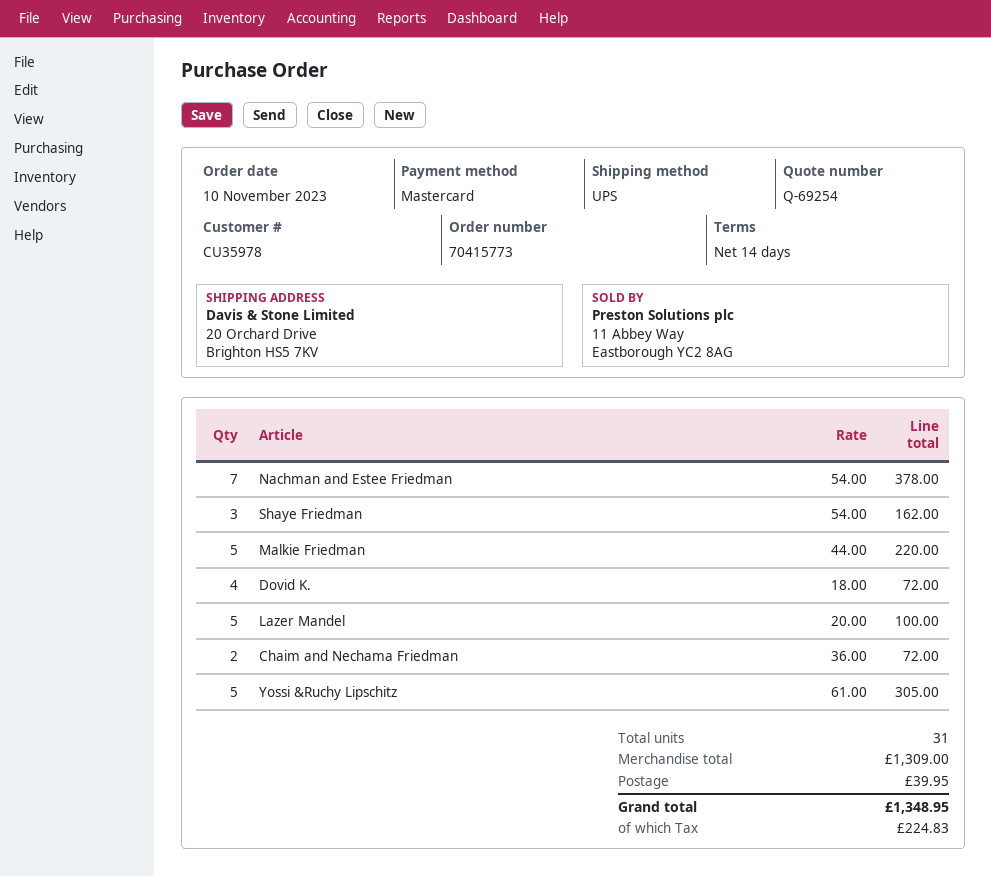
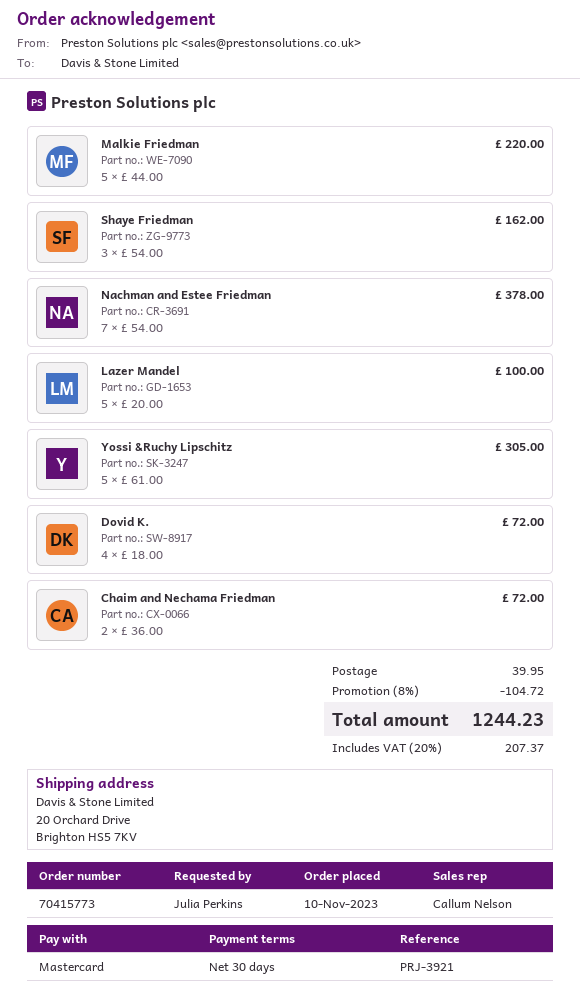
payment terms: 14 days -> 30 days
discount: none -> 8% = 104.72
tax: 224.83 -> 207.37
total: 1348.95 -> 1244.23

